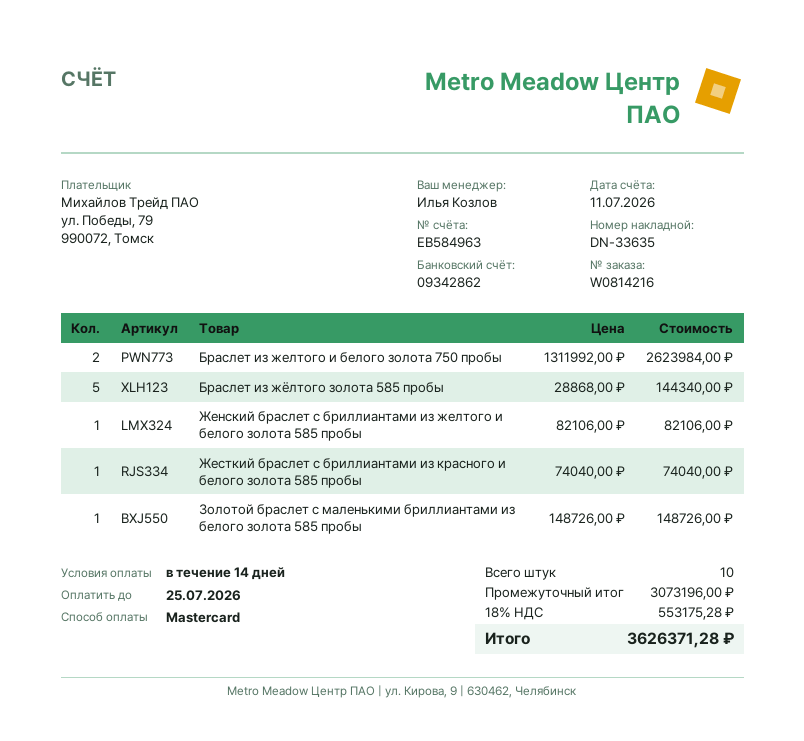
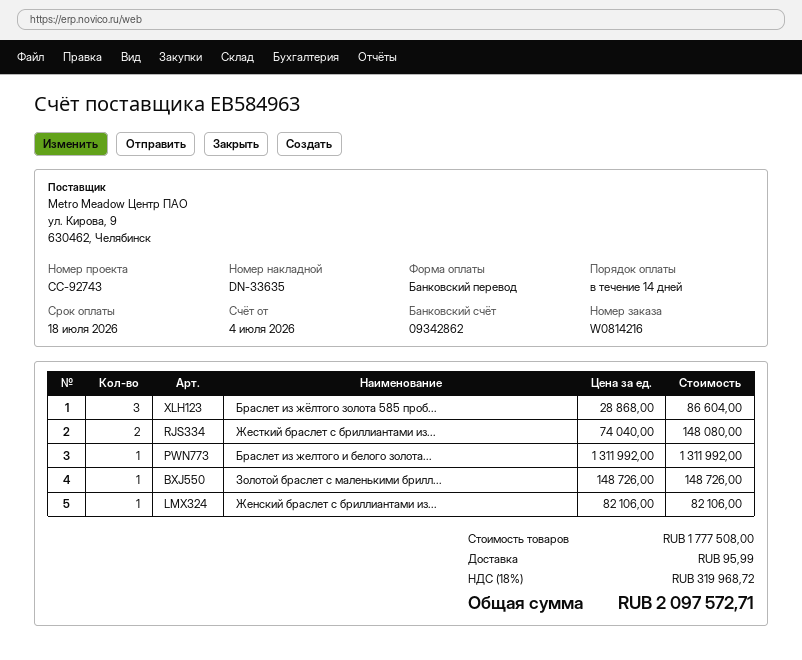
invoice date: 2026-07-11 -> 2026-07-04
due date: 2026-07-25 -> 2026-07-18
payment method: Mastercard -> bank transfer
Браслет из желтого и белого золота 750 пробы: 2 x 1311992.00 = 2623984.00 -> 1 x 1311992.00 = 1311992.00
Браслет из жёлтого золота 585 пробы: 5 x 28868.00 = 144340.00 -> 3 x 28868.00 = 86604.00
Жесткий браслет с бриллиантами из красного и белого золота 585 пробы: 1 x 74040.00 = 74040.00 -> 2 x 74040.00 = 148080.00
subtotal: 3073196.00 -> 1777508.00
shipping: none -> 95.99
tax: 18% = 553175.28 -> 18% = 319968.72
total: 3626371.28 -> 2097572.71

